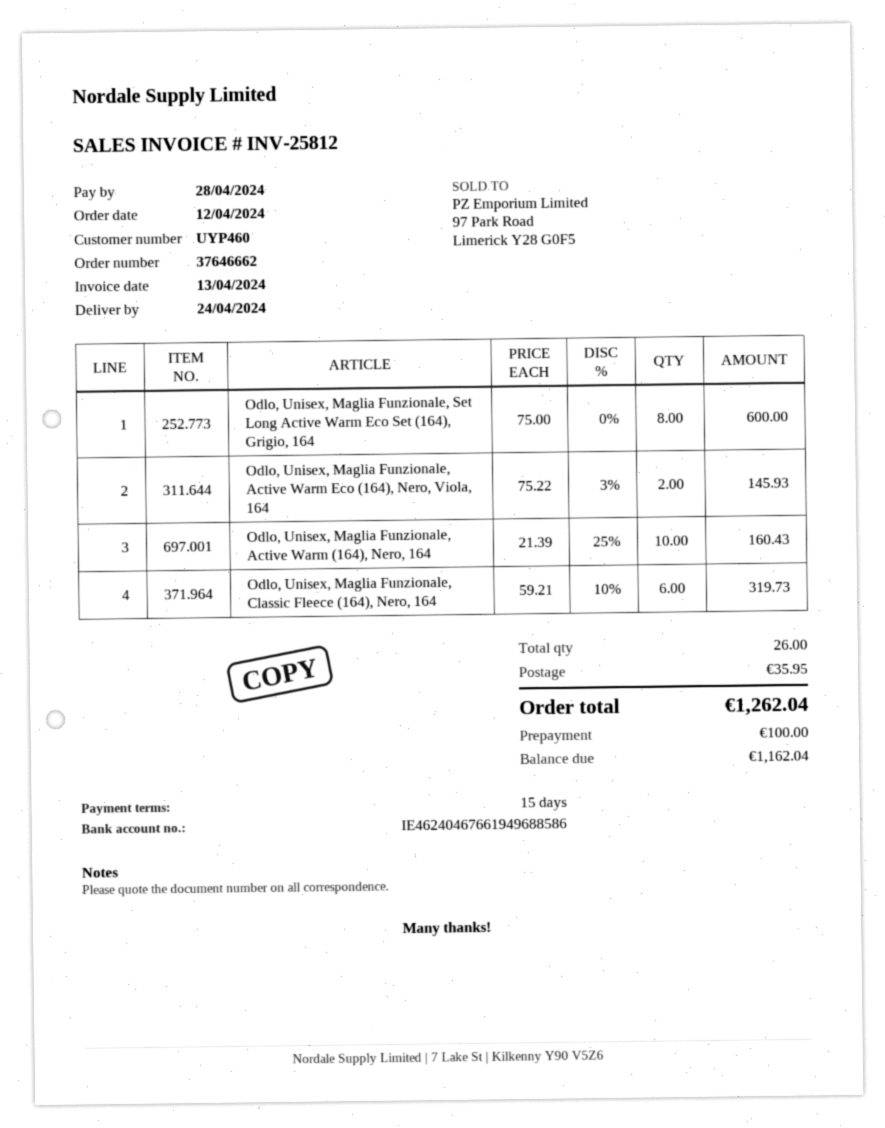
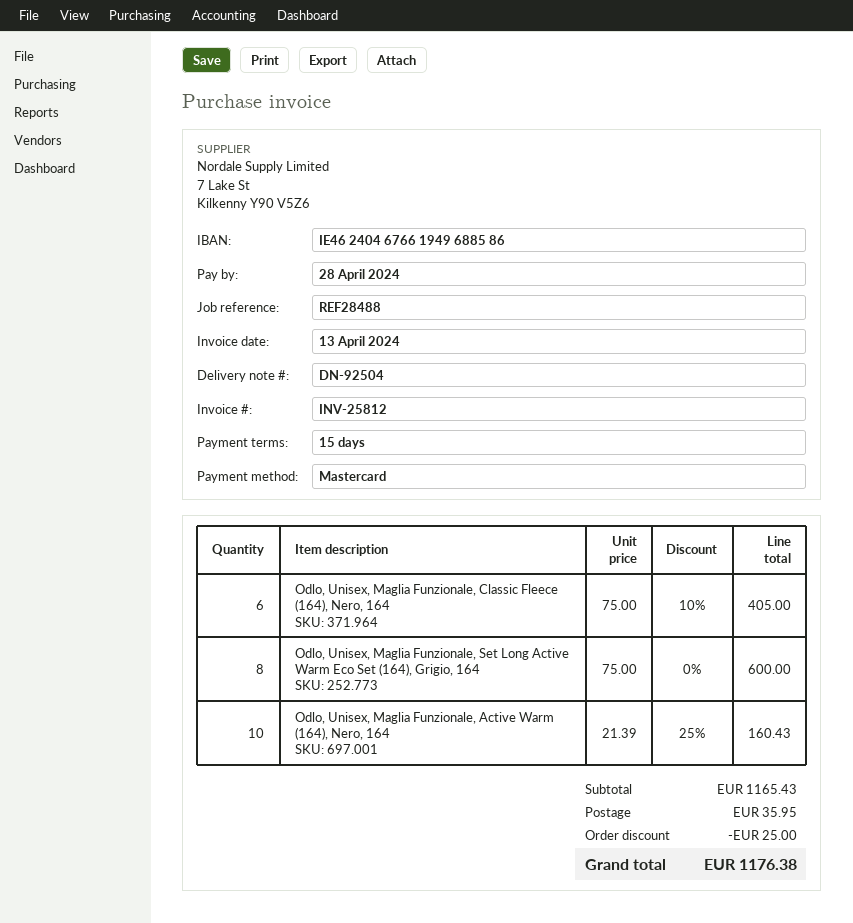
Odlo, Unisex, Maglia Funzionale, Active Warm Eco (164), Nero, Viola, 164: 2 x 75.22 - 3% = 145.93 -> none
Odlo, Unisex, Maglia Funzionale, Classic Fleece (164), Nero, 164: 6 x 59.21 - 10% = 319.73 -> 6 x 75.00 - 10% = 405.00
discount: none -> 25.00
total: 1262.04 -> 1176.38

